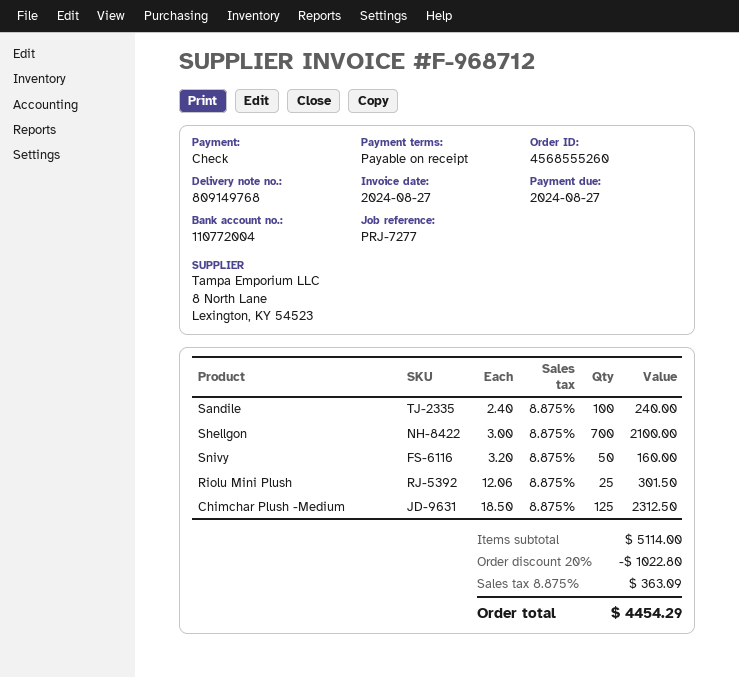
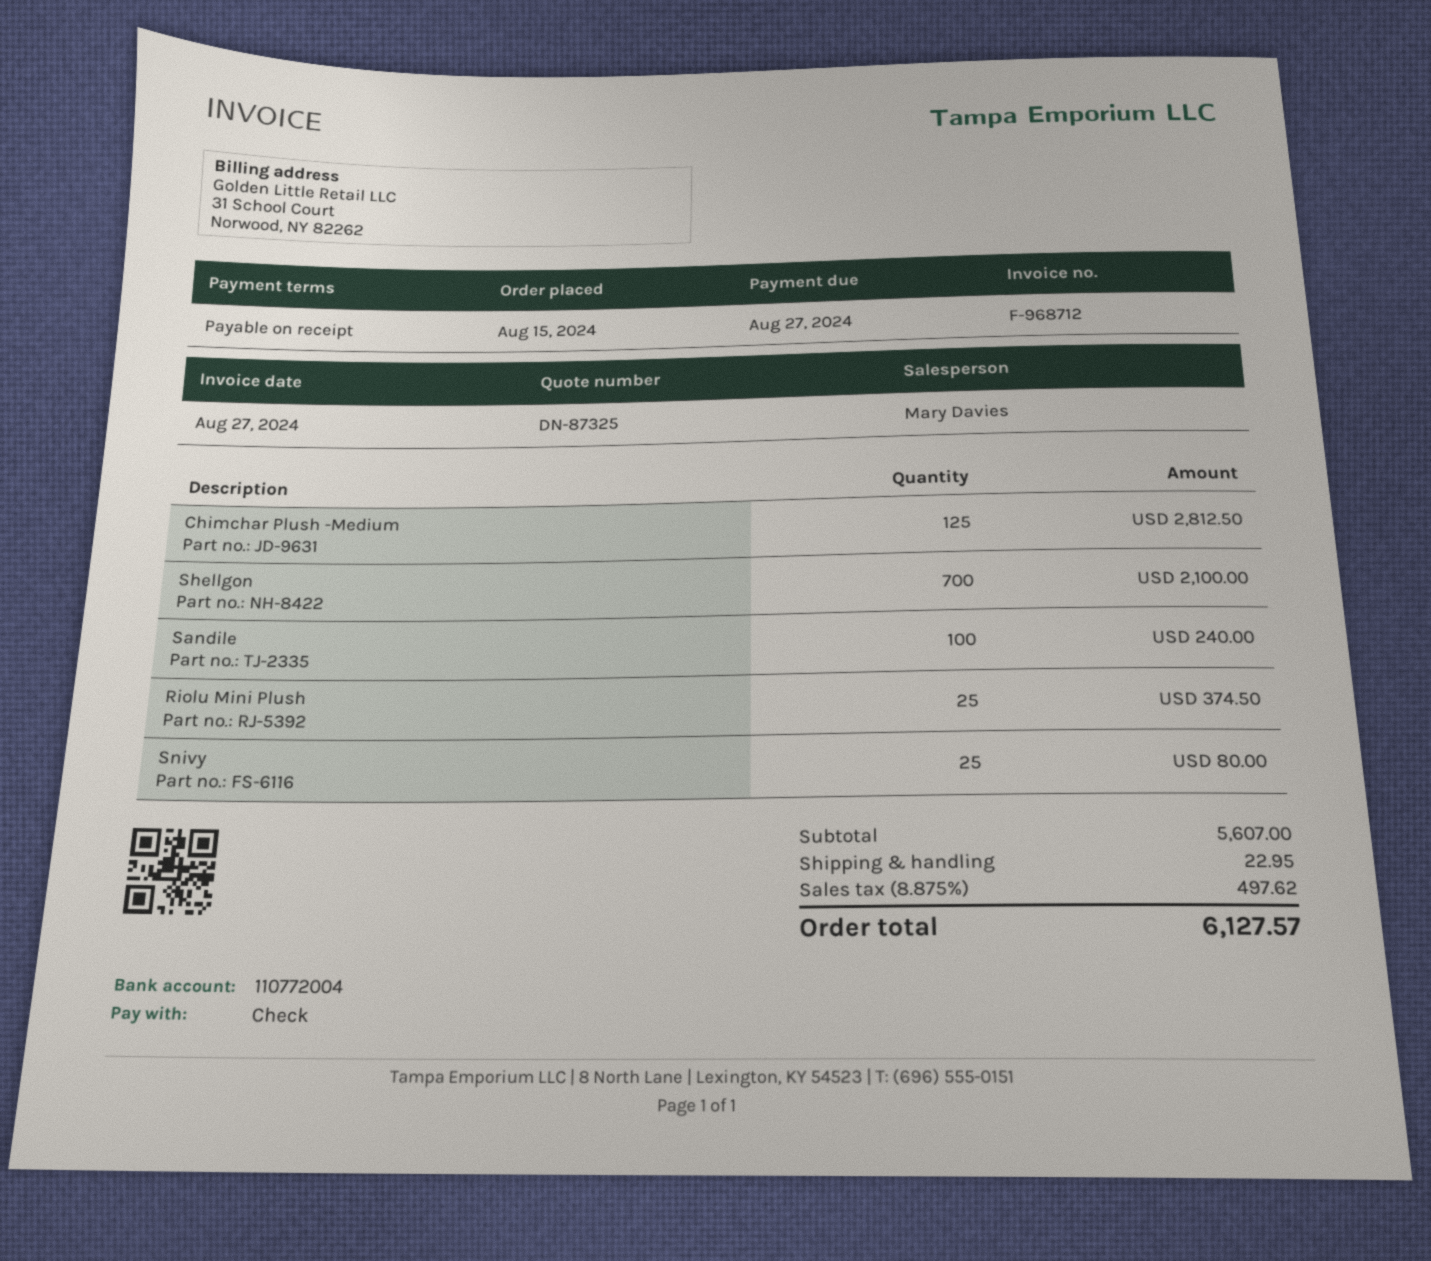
Snivy: 50 for 160.00 -> 25 for 80.00
Riolu Mini Plush: 25 for 301.50 -> 25 for 374.50
Chimchar Plush -Medium: 125 for 2312.50 -> 125 for 2812.50
subtotal: 5114.00 -> 5607.00
discount: 20% = 1022.80 -> none
shipping: none -> 22.95
tax: 8.875% = 363.09 -> 8.875% = 497.62
total: 4454.29 -> 6127.57

